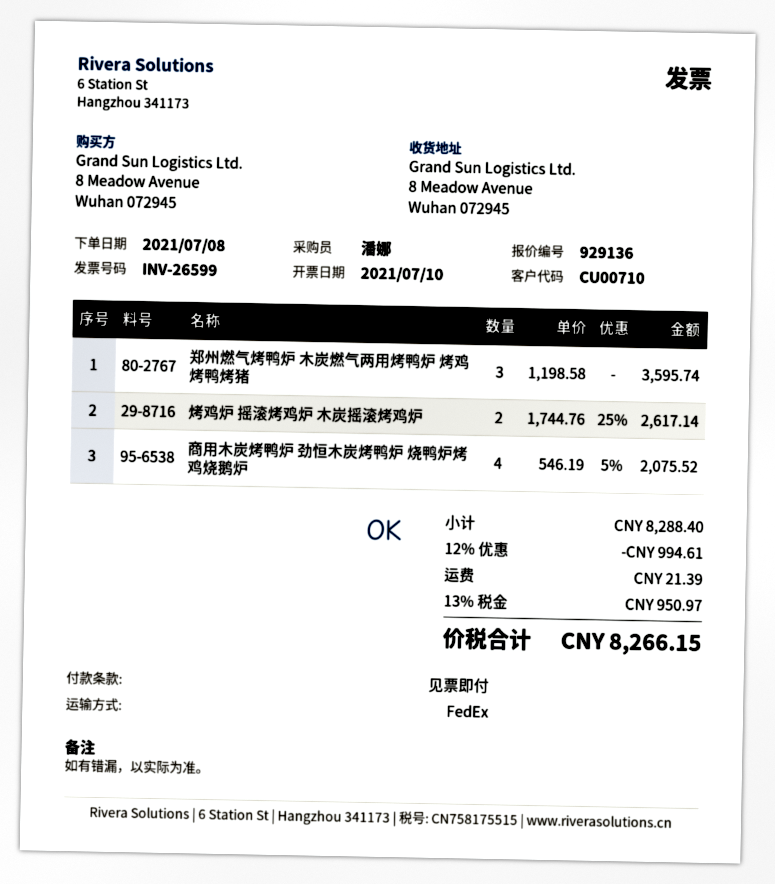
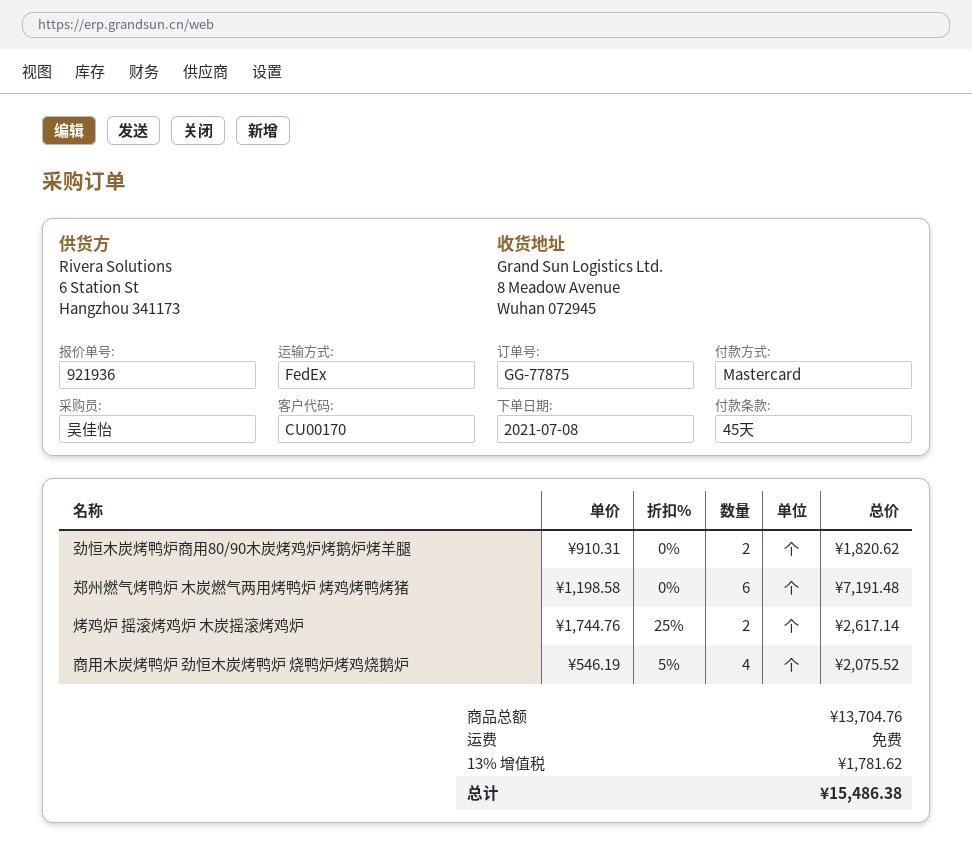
quote number: 929136 -> 921936
payment terms: on receipt -> 45 days
customer number: CU00710 -> CU00170
ordered by: 潘娜 -> 吴佳怡
郑州燃气烤鸭炉 木炭燃气两用烤鸭炉 烤鸡烤鸭烤猪: 3 x 1198.58 = 3595.74 -> 6 x 1198.58 = 7191.48
劲恒木炭烤鸭炉商用80/90木炭烤鸡炉烤鹅炉烤羊腿: none -> 2 x 910.31 = 1820.62
subtotal: 8288.40 -> 13704.76
discount: 12% = 994.61 -> none
shipping: 21.39 -> 0.00
tax: 13% = 950.97 -> 13% = 1781.62
total: 8266.15 -> 15486.38

